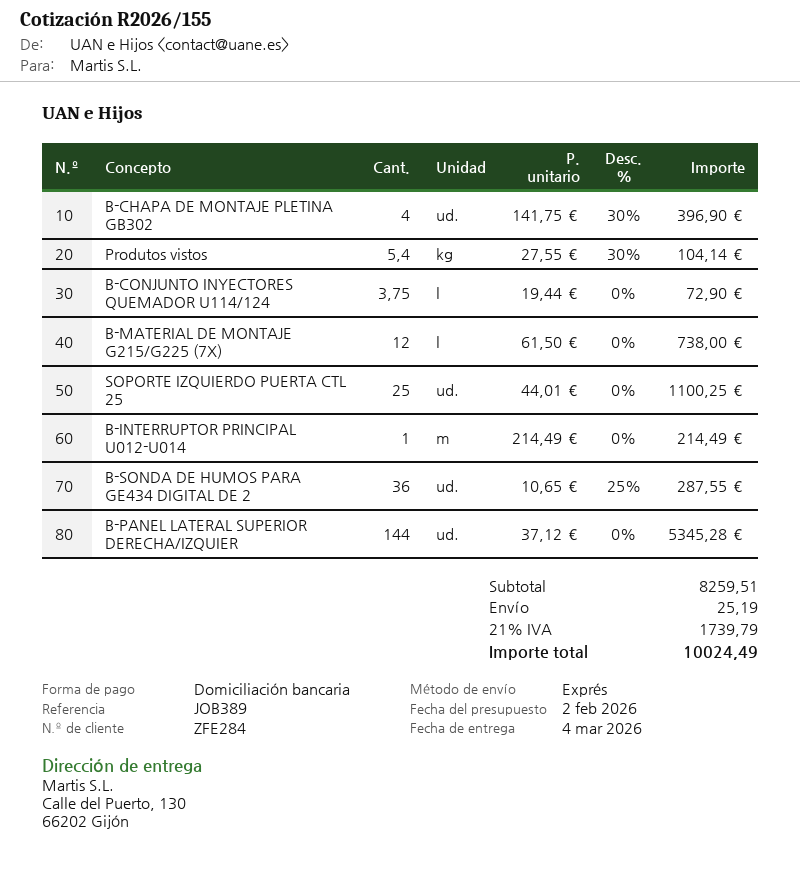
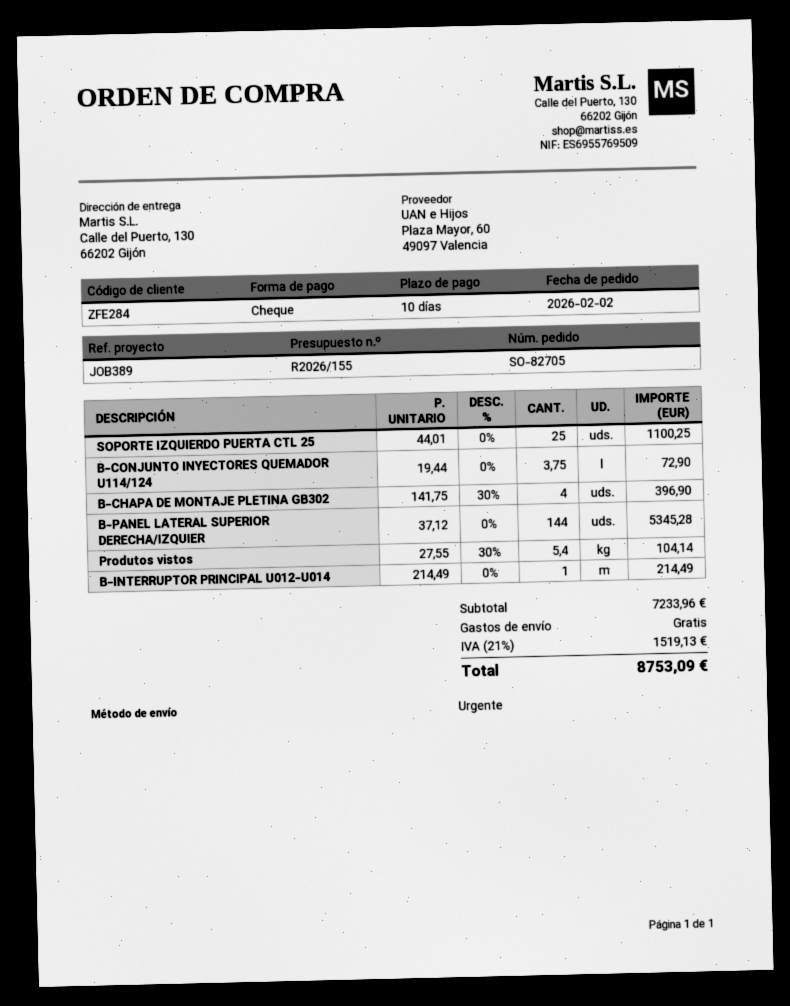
payment method: direct debit -> cheque
B-MATERIAL DE MONTAJE G215/G225 (7X): 12 x 61.50 = 738.00 -> none
B-SONDA DE HUMOS PARA GE434 DIGITAL DE 2: 36 x 10.65 - 25% = 287.55 -> none
subtotal: 8259.51 -> 7233.96
shipping: 25.19 -> 0.00
tax: 21% = 1739.79 -> 21% = 1519.13
total: 10024.49 -> 8753.09

